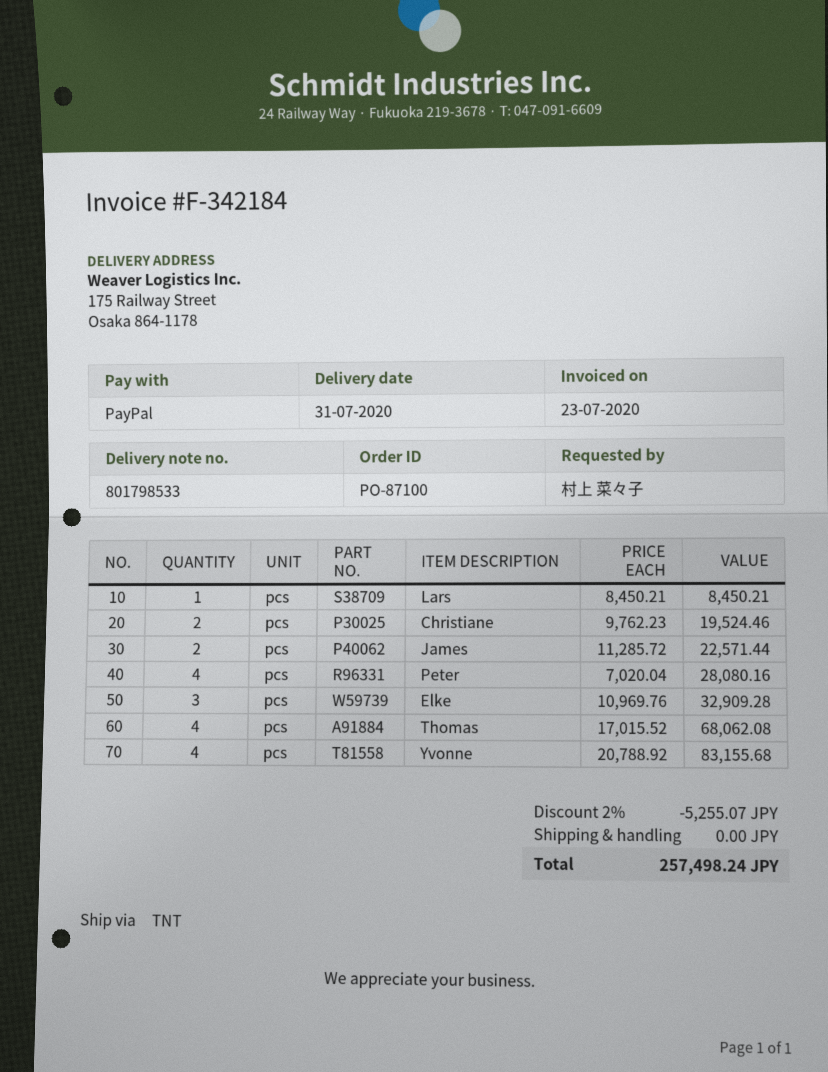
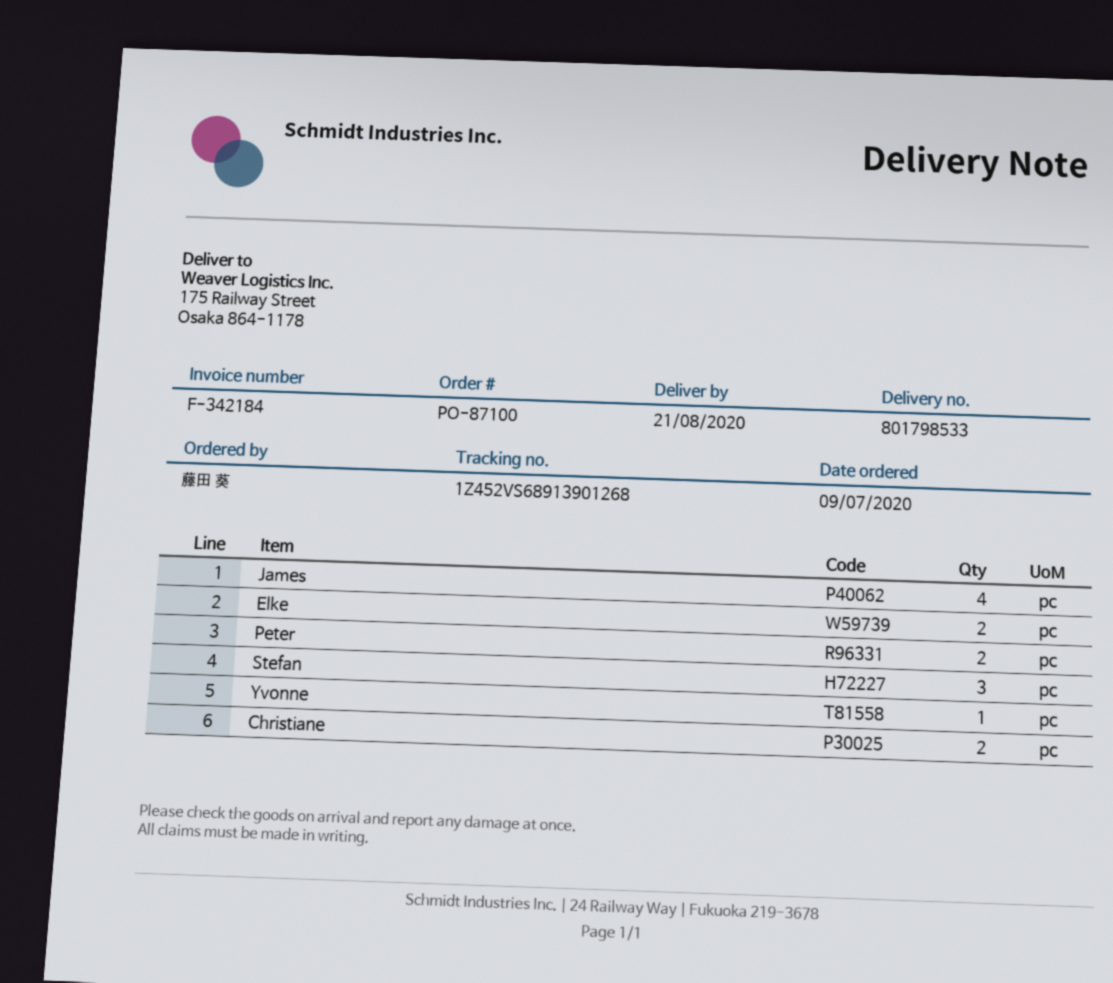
delivery date: 2020-07-31 -> 2020-08-21
ordered by: 村上 菜々子 -> 藤田 葵
Lars: 1 -> none
James: 2 -> 4
Peter: 4 -> 2
Elke: 3 -> 2
Thomas: 4 -> none
Yvonne: 4 -> 1
Stefan: none -> 3

